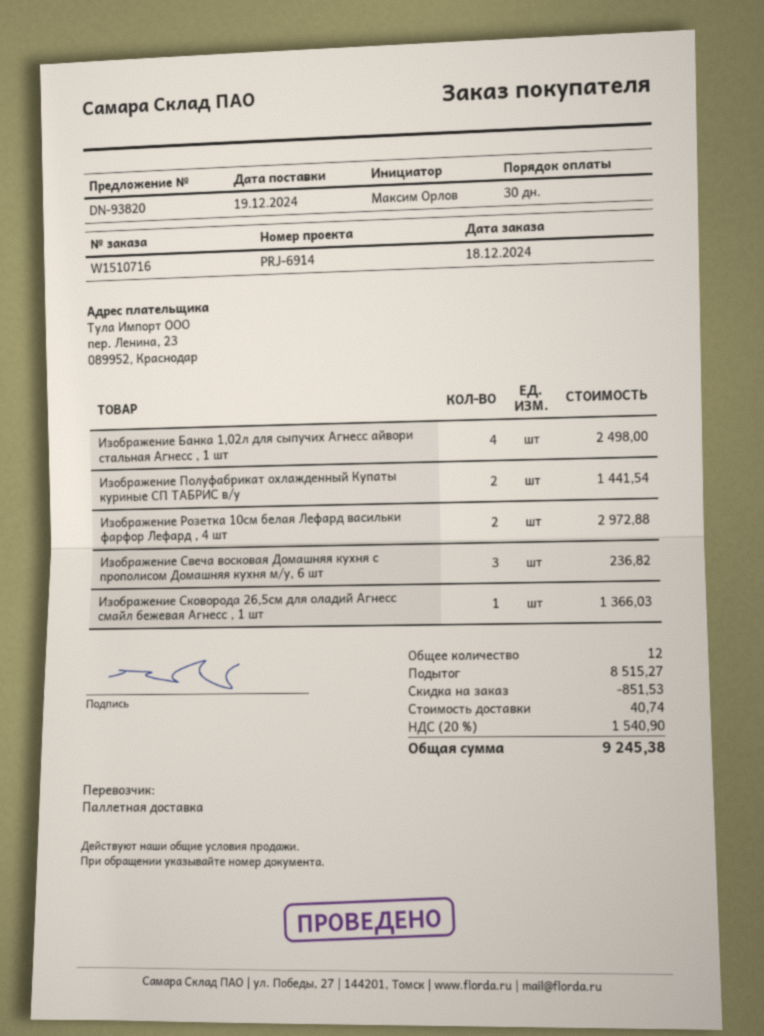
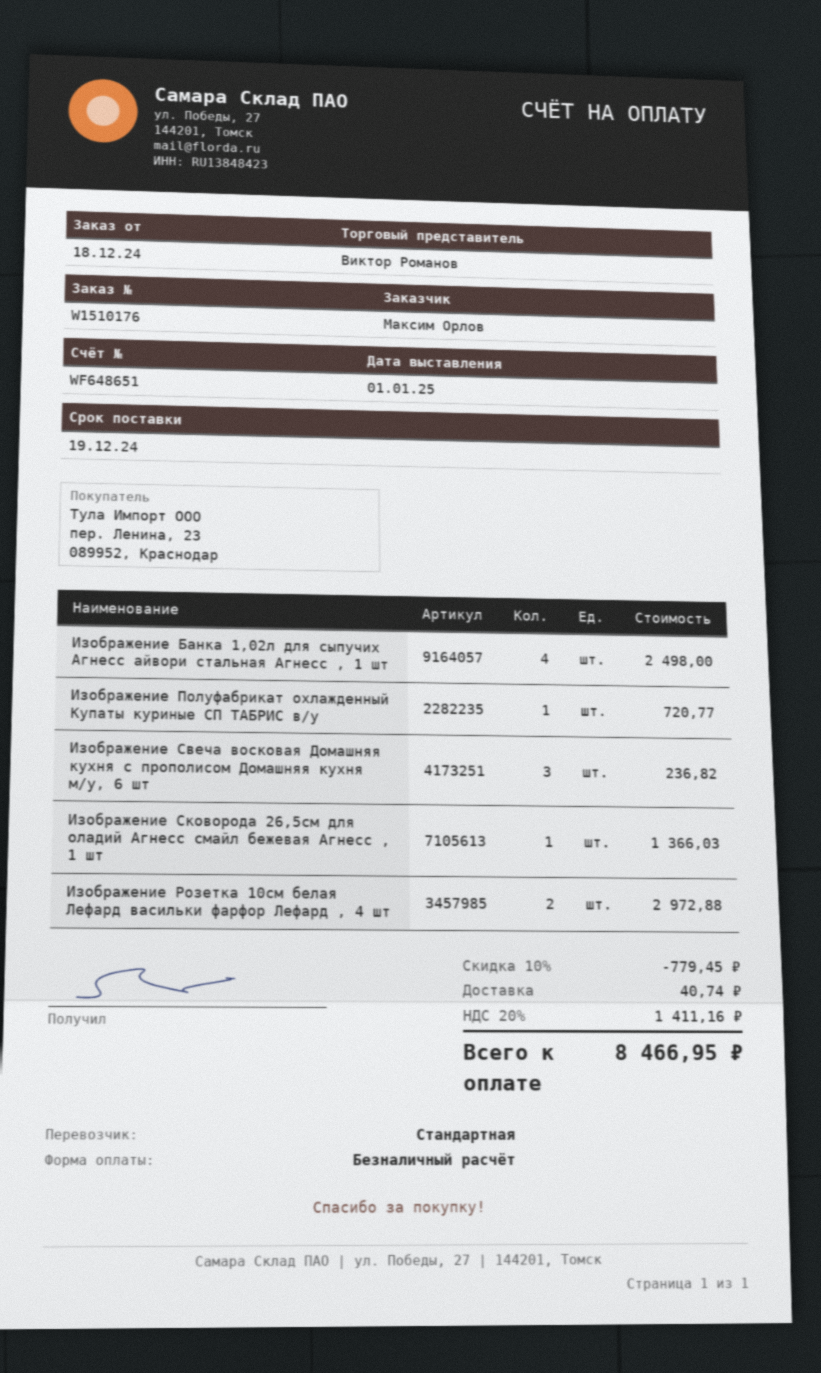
order number: W1510716 -> W1510176
shipping method: pallet freight -> standard
Изображение Полуфабрикат охлажденный Купаты куриные СП ТАБРИС в/у: 2 for 1441.54 -> 1 for 720.77
discount: 851.53 -> 779.45
tax: 20% = 1540.90 -> 20% = 1411.16
total: 9245.38 -> 8466.95

